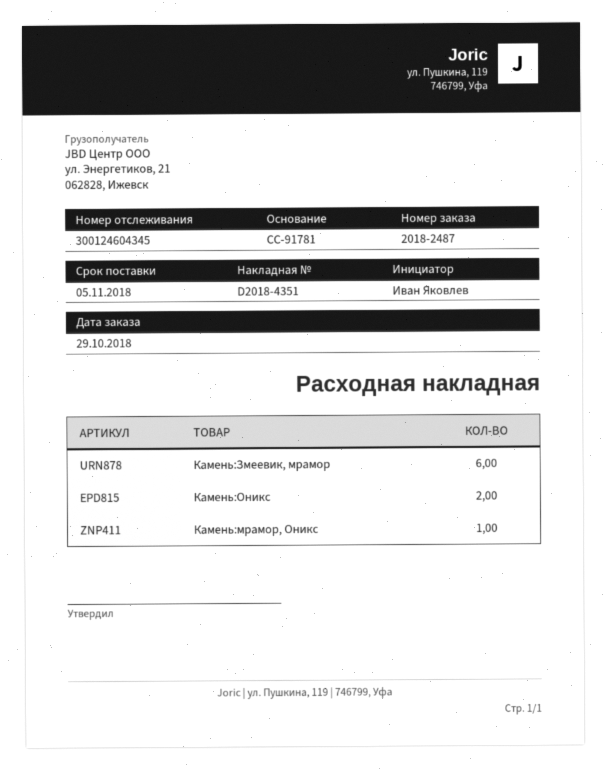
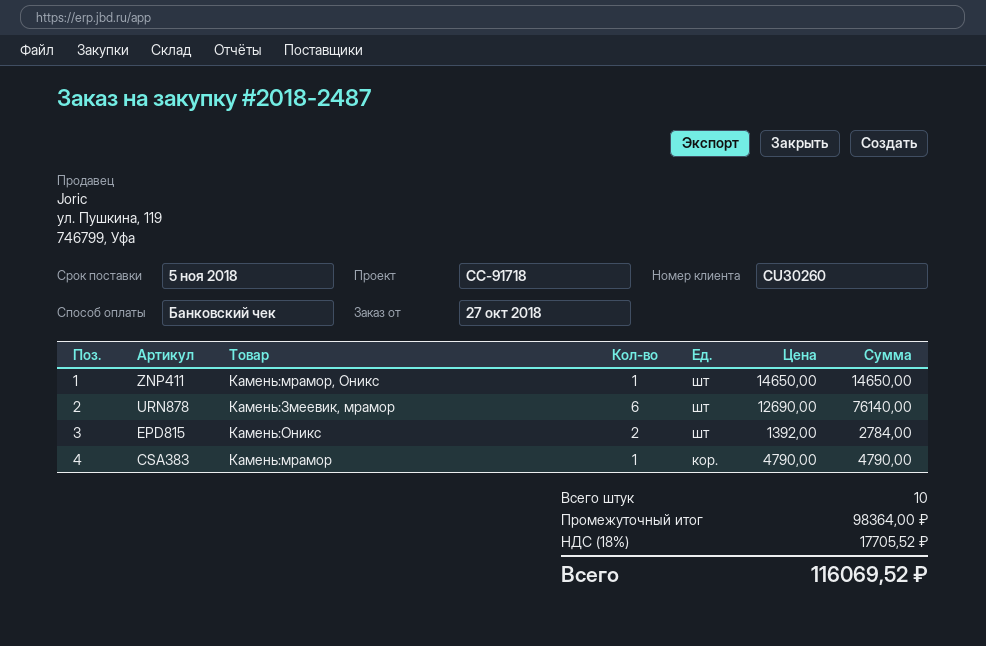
order date: 2018-10-29 -> 2018-10-27
reference: CC-91781 -> CC-91718
Камень:мрамор: none -> 1

